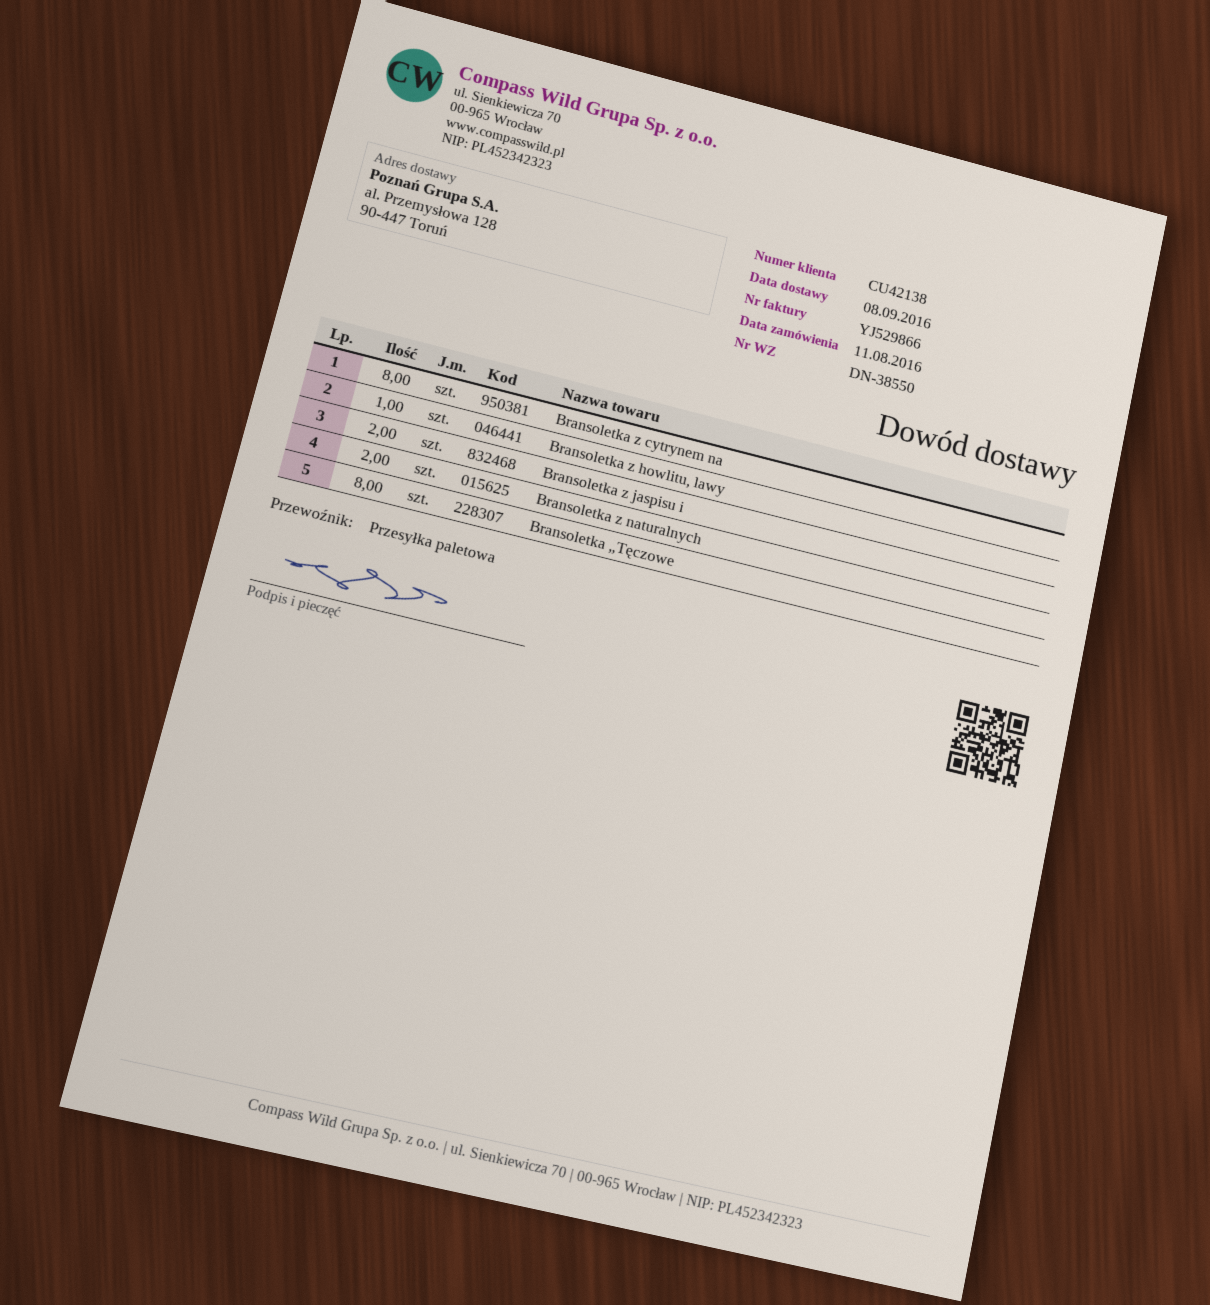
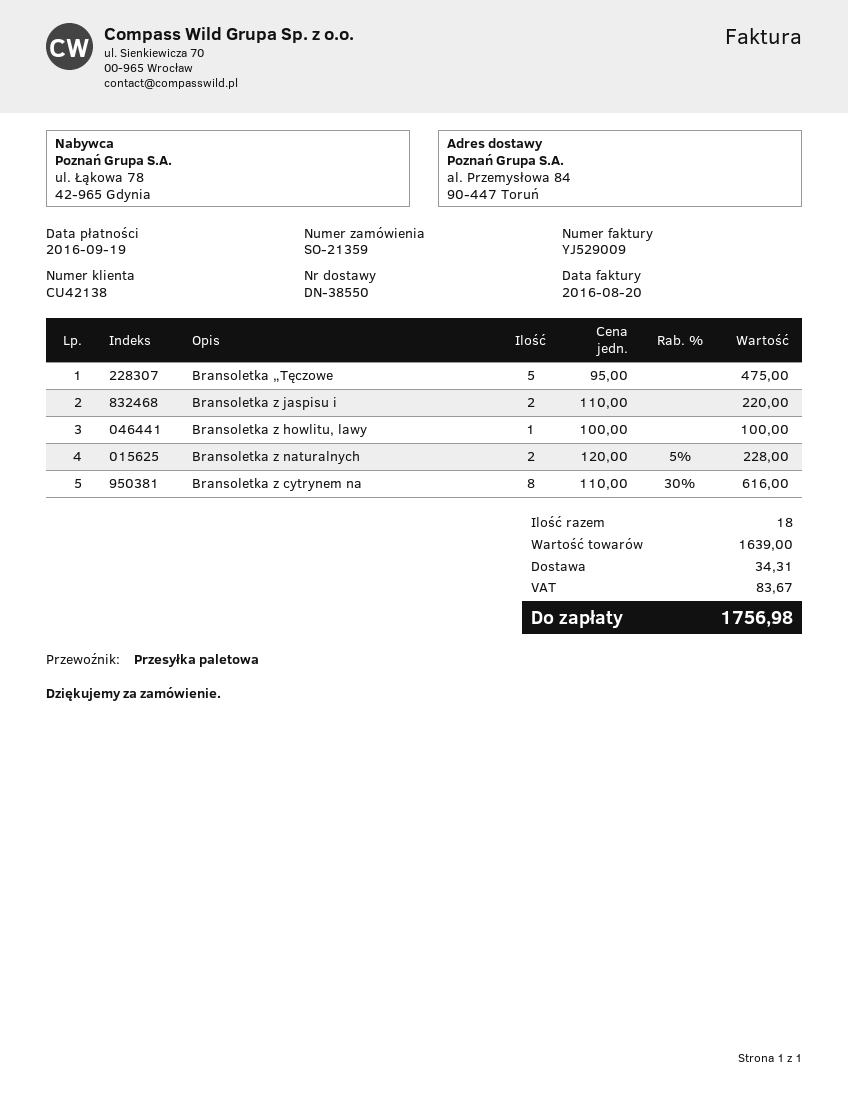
invoice number: YJ529866 -> YJ529009
ship to: al. Przemysłowa 128, 90-447 Toruń -> al. Przemysłowa 84, 90-447 Toruń
Bransoletka „Tęczowe: 8 -> 5

